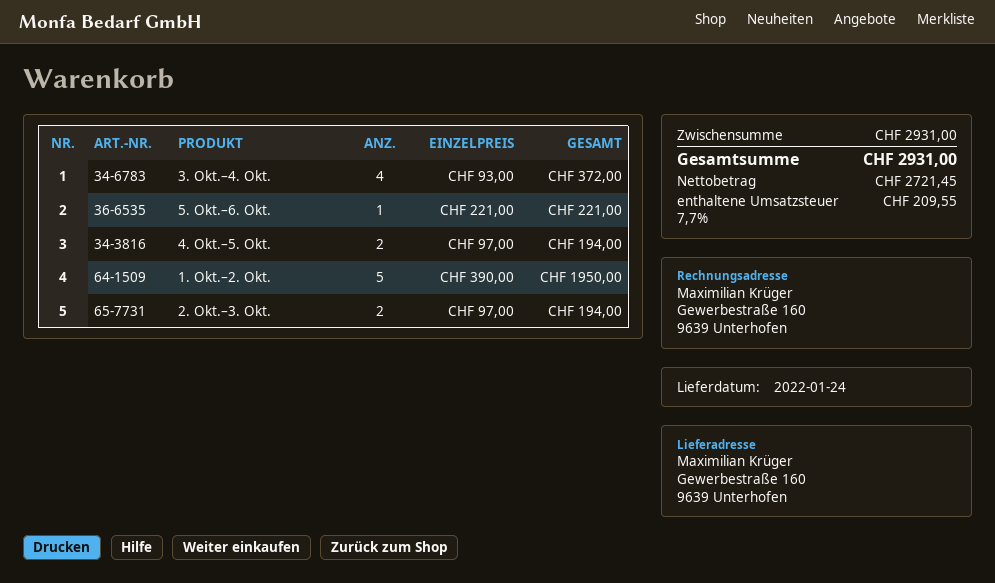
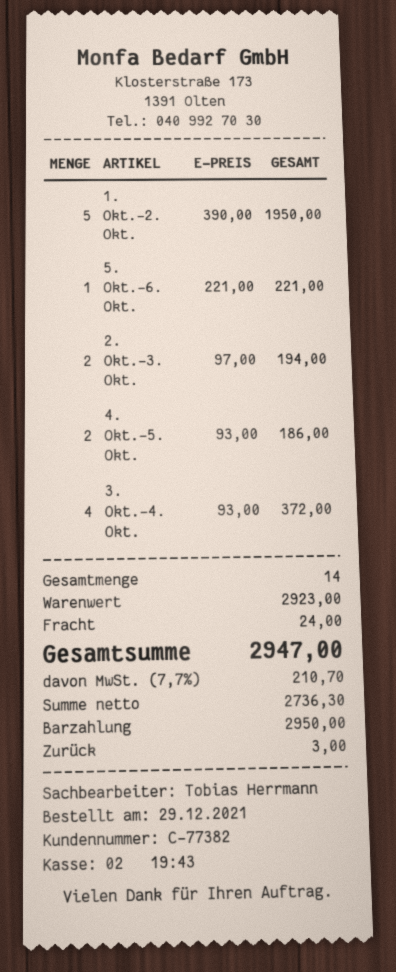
4. Okt.–5. Okt.: 2 x 97.00 = 194.00 -> 2 x 93.00 = 186.00
subtotal: 2931.00 -> 2923.00
shipping: none -> 24.00
net: 2721.45 -> 2736.30
tax: 7.7% = 209.55 -> 7.7% = 210.70
total: 2931.00 -> 2947.00

